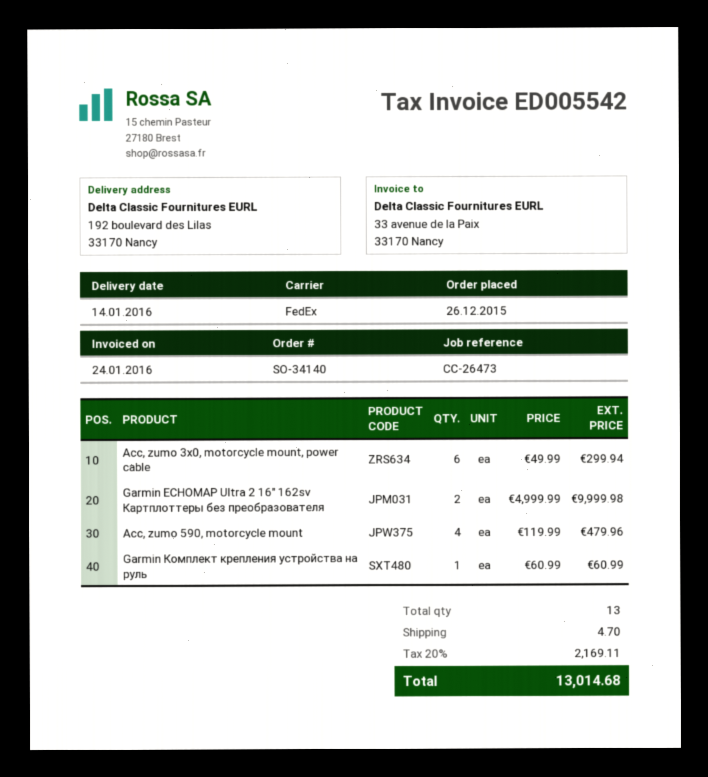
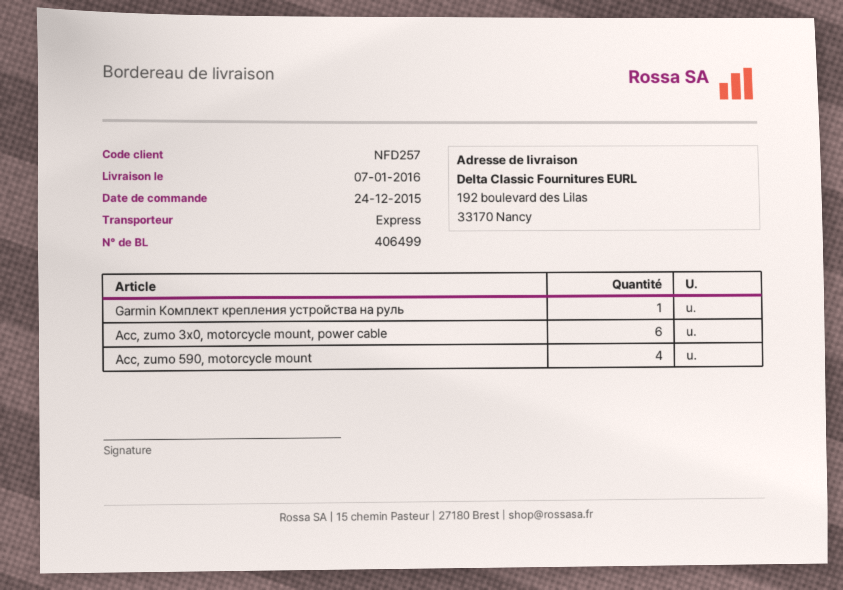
order date: 2015-12-26 -> 2015-12-24
delivery date: 2016-01-14 -> 2016-01-07
shipping method: FedEx -> express
Garmin ECHOMAP Ultra 2 16" 162sv Картплоттеры без преобразователя: 2 -> none

